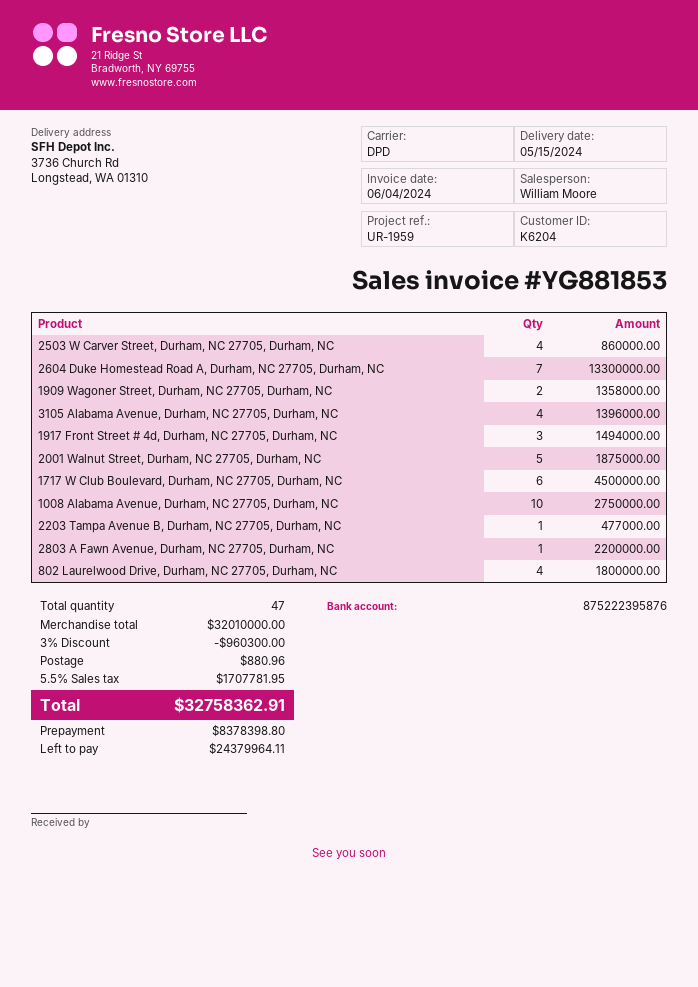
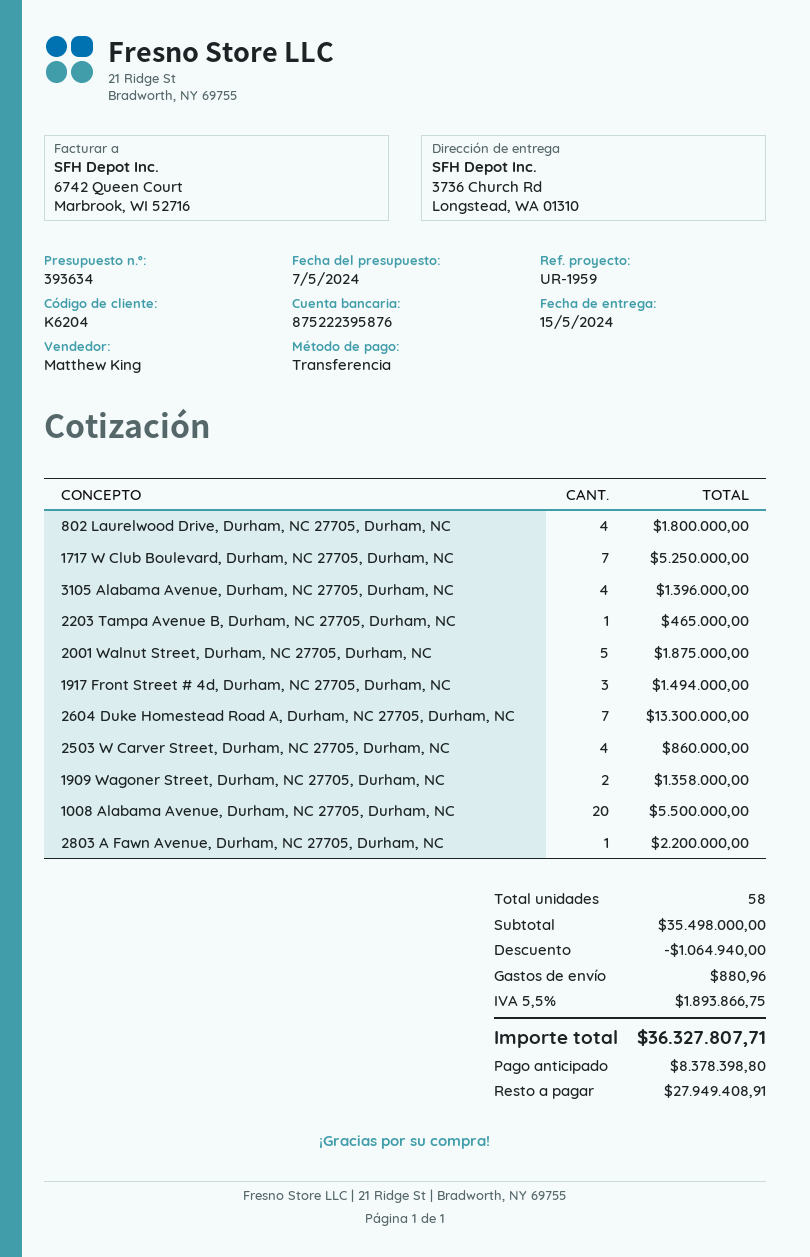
sales rep: William Moore -> Matthew King
1717 W Club Boulevard, Durham, NC 27705, Durham, NC: 6 for 4500000.00 -> 7 for 5250000.00
1008 Alabama Avenue, Durham, NC 27705, Durham, NC: 10 for 2750000.00 -> 20 for 5500000.00
2203 Tampa Avenue B, Durham, NC 27705, Durham, NC: 1 for 477000.00 -> 1 for 465000.00
total quantity: 47 -> 58
subtotal: 32010000.00 -> 35498000.00
discount: 960300.00 -> 1064940.00
tax: 5.5% = 1707781.95 -> 5.5% = 1893866.75
total: 32758362.91 -> 36327807.71
balance: 24379964.11 -> 27949408.91

